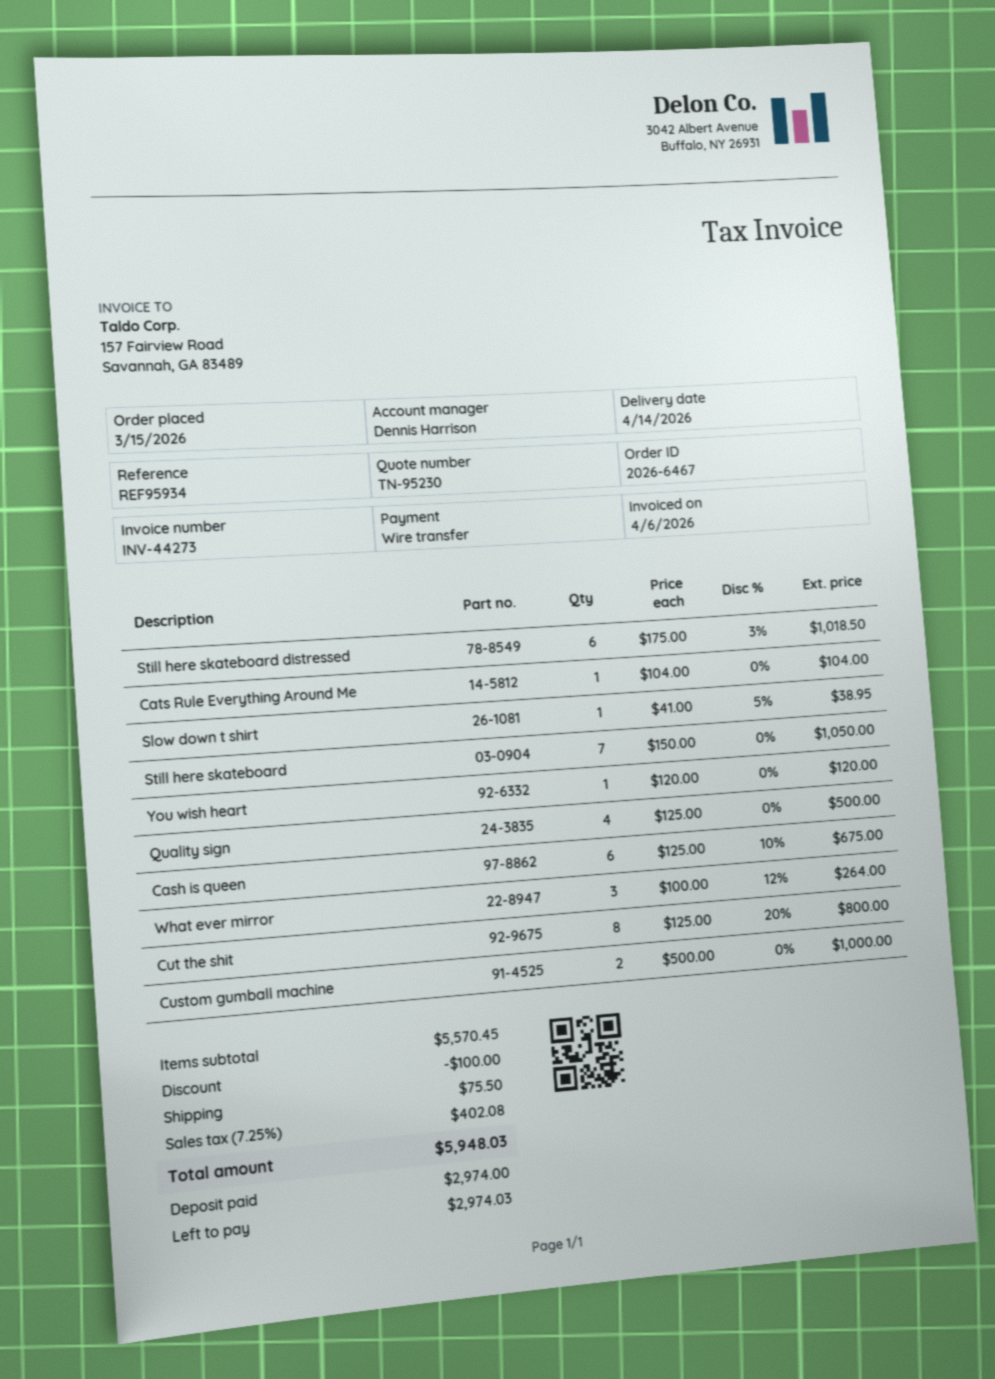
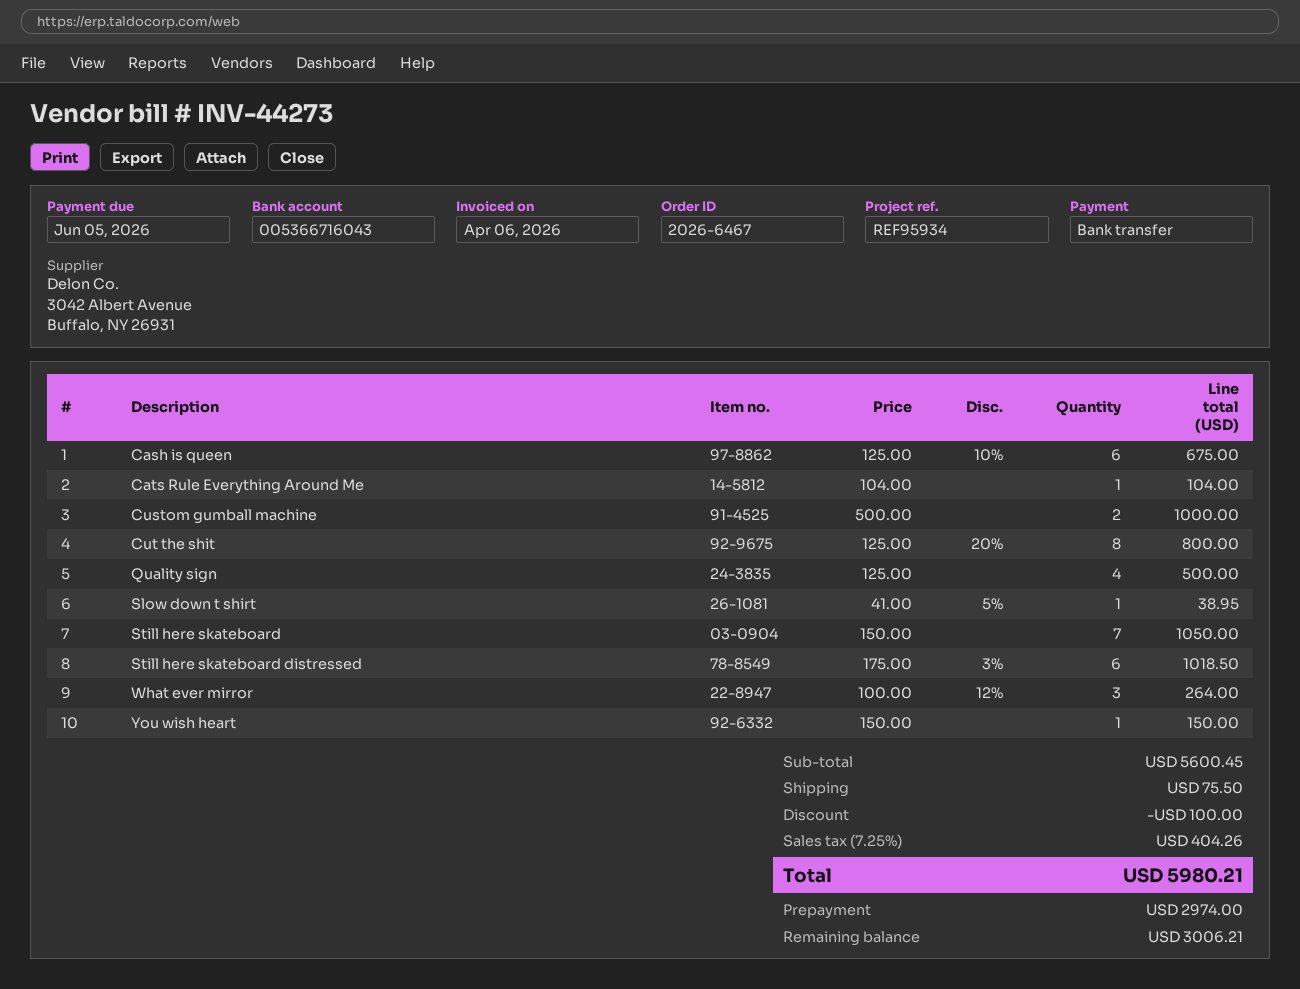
You wish heart: 1 x 120.00 = 120.00 -> 1 x 150.00 = 150.00
subtotal: 5570.45 -> 5600.45
tax: 7.25% = 402.08 -> 7.25% = 404.26
total: 5948.03 -> 5980.21
balance: 2974.03 -> 3006.21

